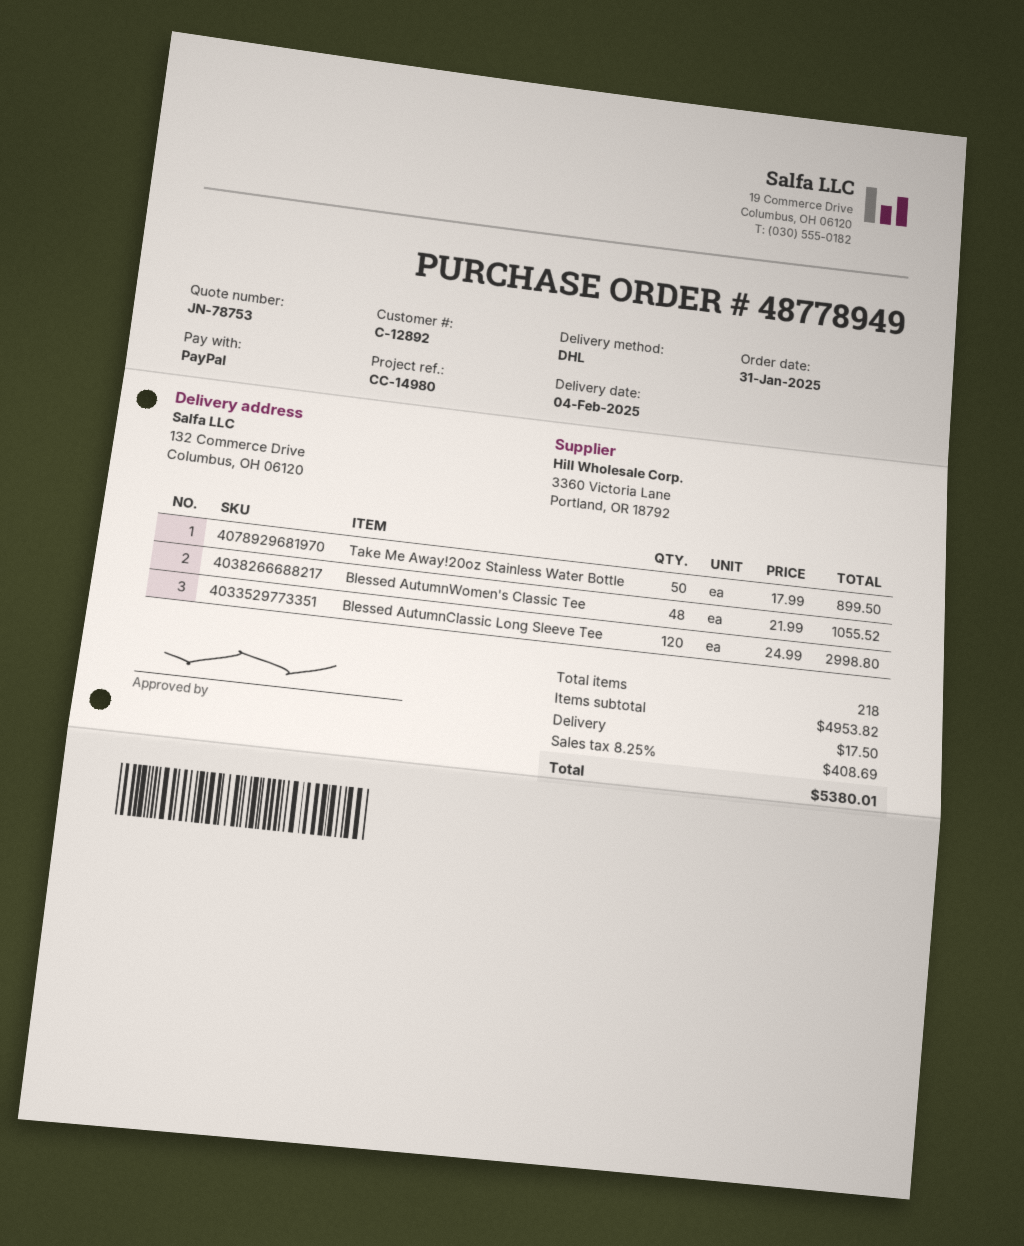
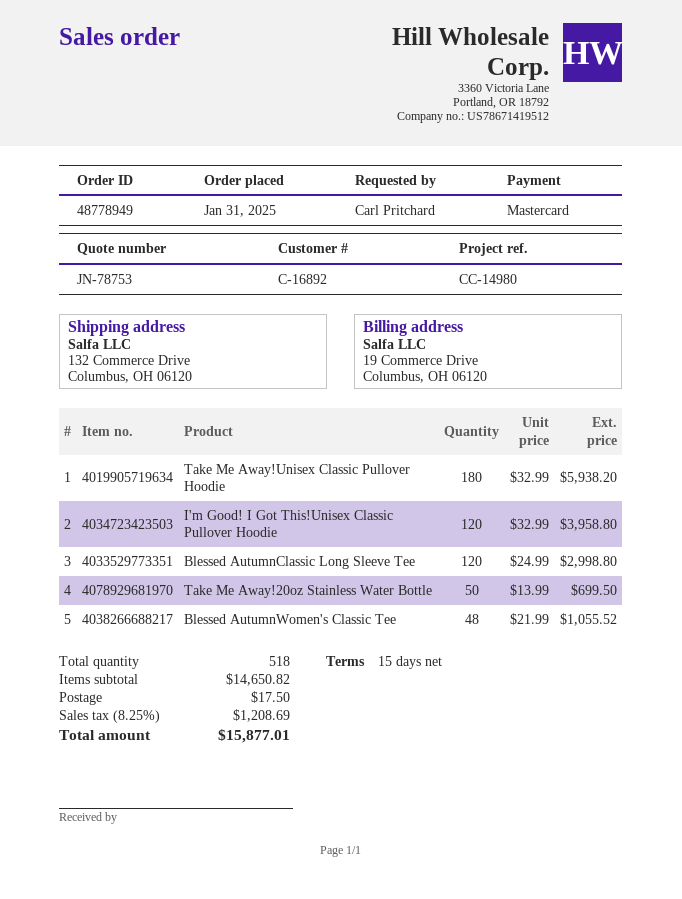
customer number: C-12892 -> C-16892
payment method: PayPal -> Mastercard
Take Me Away!20oz Stainless Water Bottle: 50 x 17.99 = 899.50 -> 50 x 13.99 = 699.50
Take Me Away!Unisex Classic Pullover Hoodie: none -> 180 x 32.99 = 5938.20
I'm Good! I Got This!Unisex Classic Pullover Hoodie: none -> 120 x 32.99 = 3958.80
total quantity: 218 -> 518
subtotal: 4953.82 -> 14650.82
tax: 8.25% = 408.69 -> 8.25% = 1208.69
total: 5380.01 -> 15877.01

